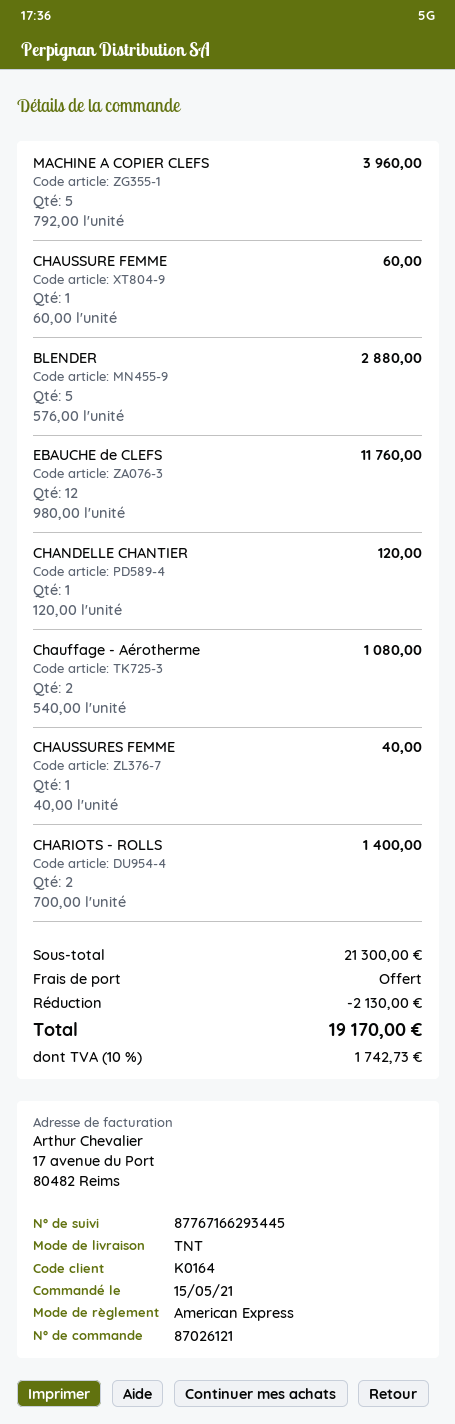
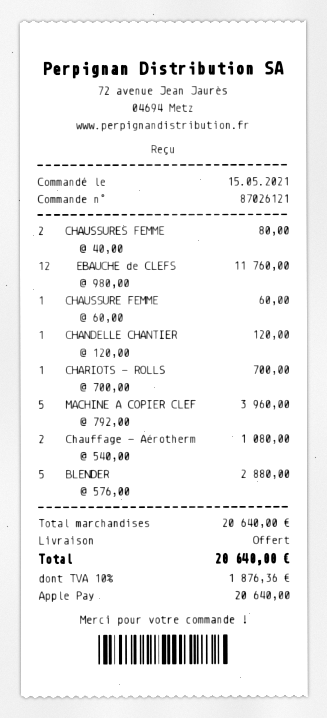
payment method: American Express -> Apple Pay
CHAUSSURES FEMME: 1 x 40.00 = 40.00 -> 2 x 40.00 = 80.00
CHARIOTS - ROLLS: 2 x 700.00 = 1400.00 -> 1 x 700.00 = 700.00
subtotal: 21300.00 -> 20640.00
discount: 2130.00 -> none
tax: 10% = 1742.73 -> 10% = 1876.36
total: 19170.00 -> 20640.00

